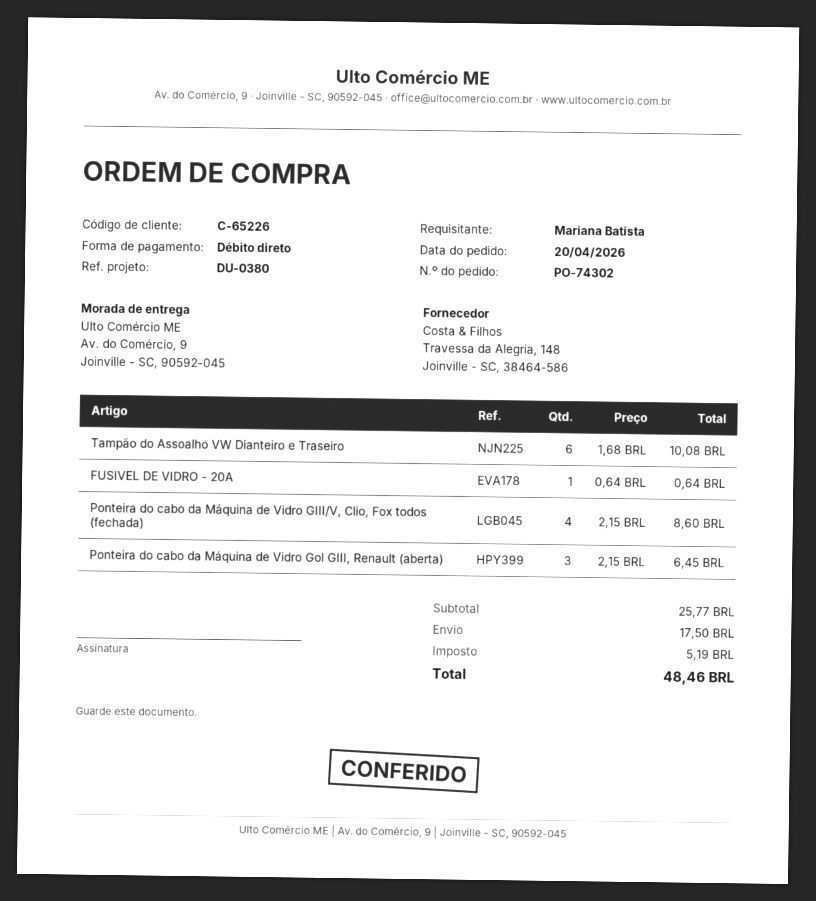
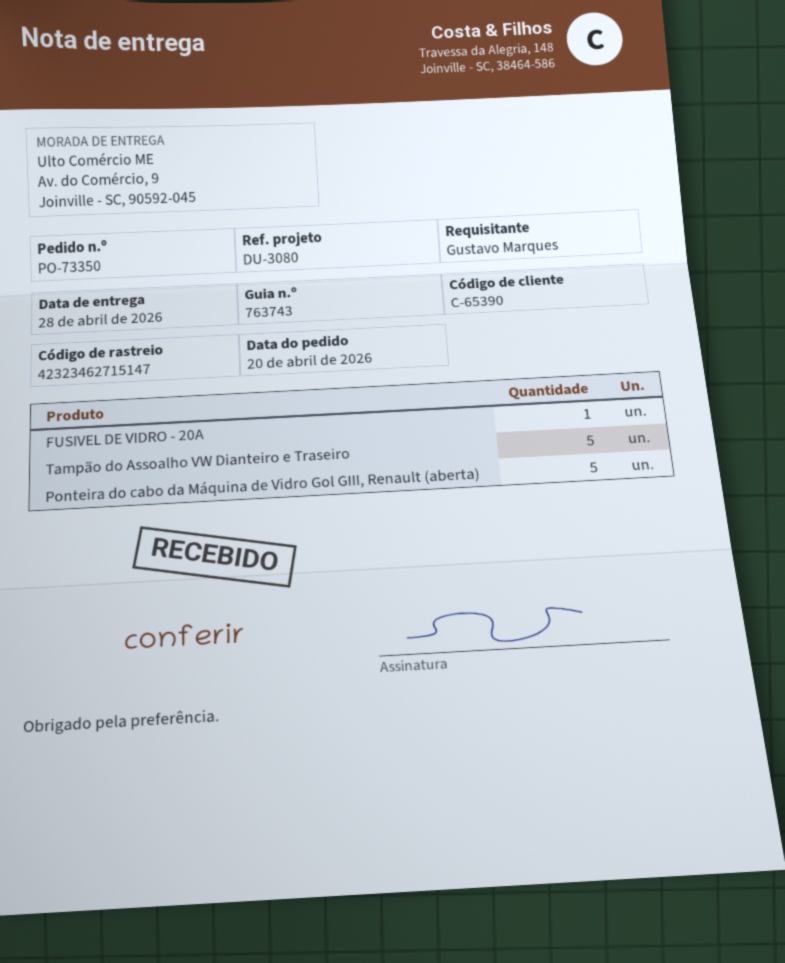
order number: PO-74302 -> PO-73350
customer number: C-65226 -> C-65390
reference: DU-0380 -> DU-3080
ordered by: Mariana Batista -> Gustavo Marques
Tampão do Assoalho VW Dianteiro e Traseiro: 6 -> 5
Ponteira do cabo da Máquina de Vidro GIII/V, Clio, Fox todos (fechada): 4 -> none
Ponteira do cabo da Máquina de Vidro Gol GIII, Renault (aberta): 3 -> 5

